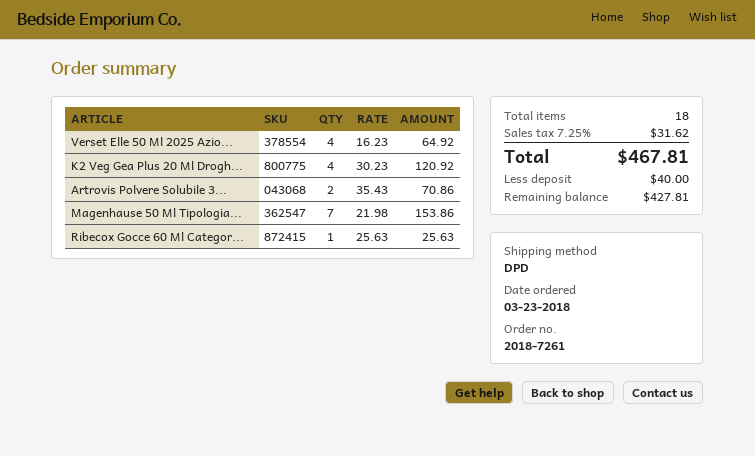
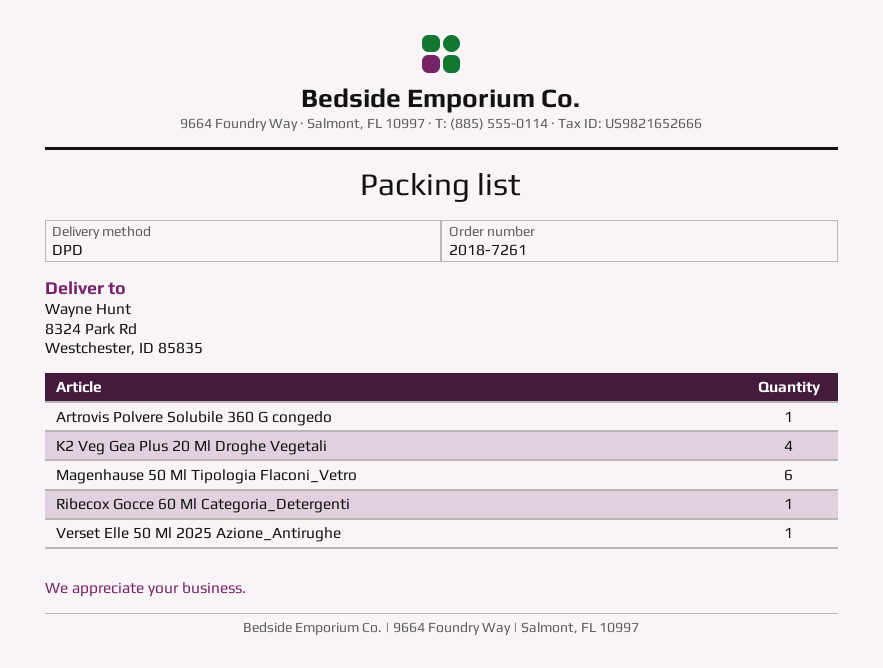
Verset Elle 50 Ml 2025 Azio...: 4 -> 1
Artrovis Polvere Solubile 3...: 2 -> 1
Magenhause 50 Ml Tipologia...: 7 -> 6

